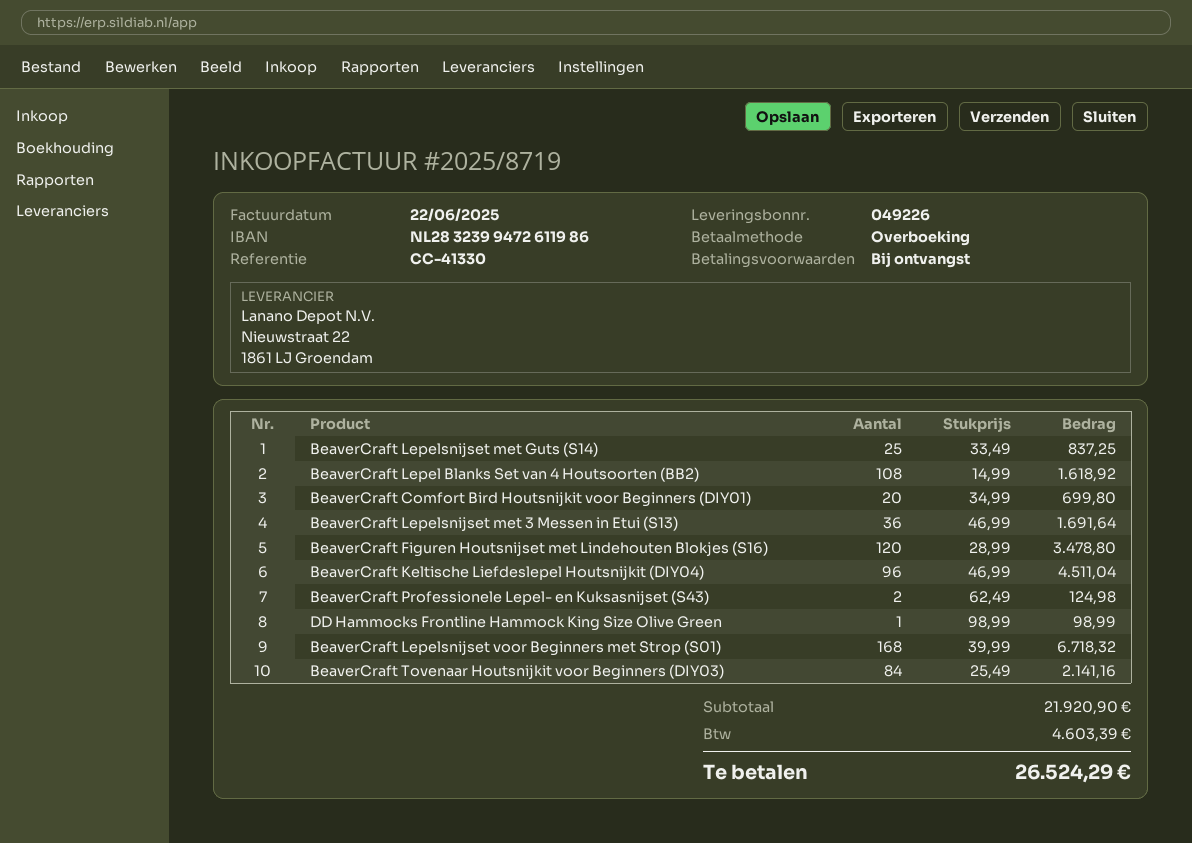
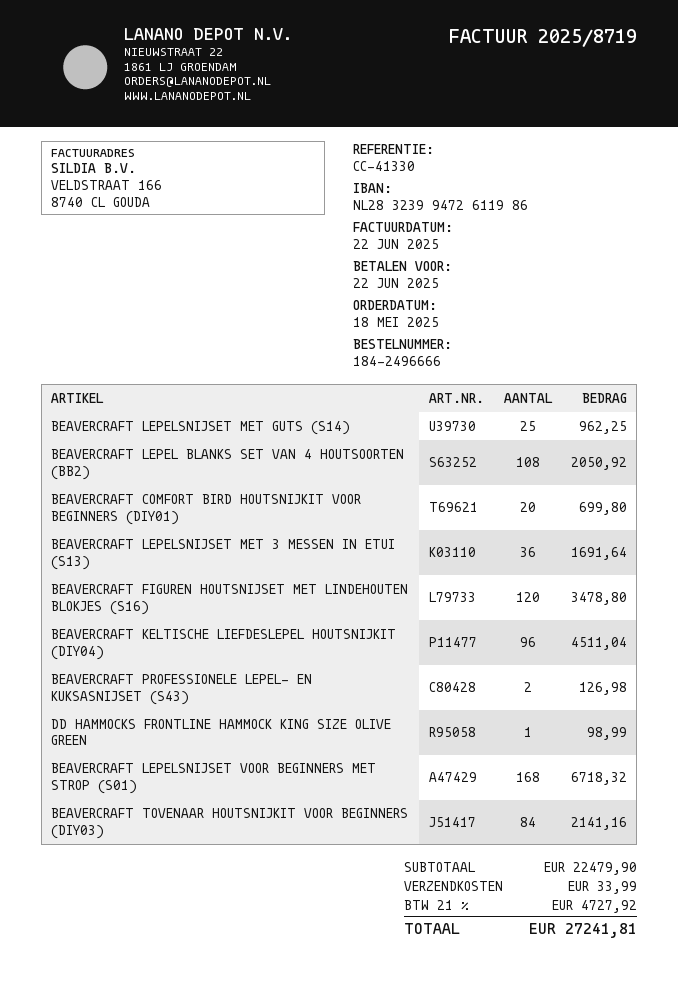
BeaverCraft Lepelsnijset met Guts (S14): 25 for 837.25 -> 25 for 962.25
BeaverCraft Lepel Blanks Set van 4 Houtsoorten (BB2): 108 for 1618.92 -> 108 for 2050.92
BeaverCraft Professionele Lepel- en Kuksasnijset (S43): 2 for 124.98 -> 2 for 126.98
subtotal: 21920.90 -> 22479.90
shipping: none -> 33.99
tax: 4603.39 -> 4727.92
total: 26524.29 -> 27241.81

